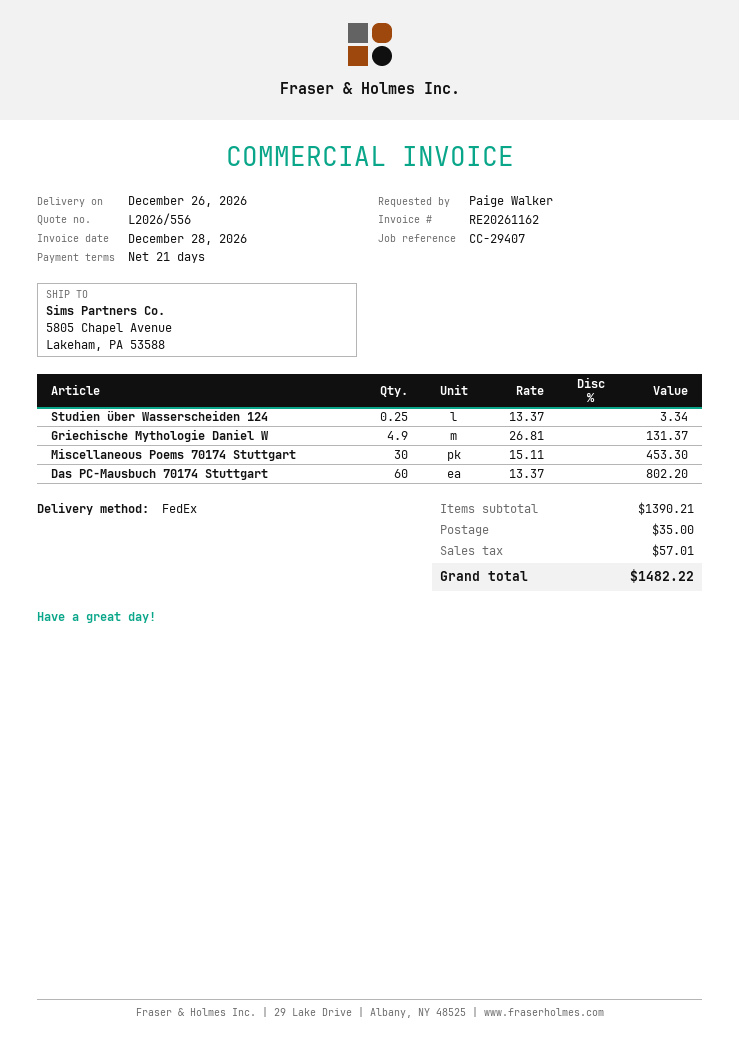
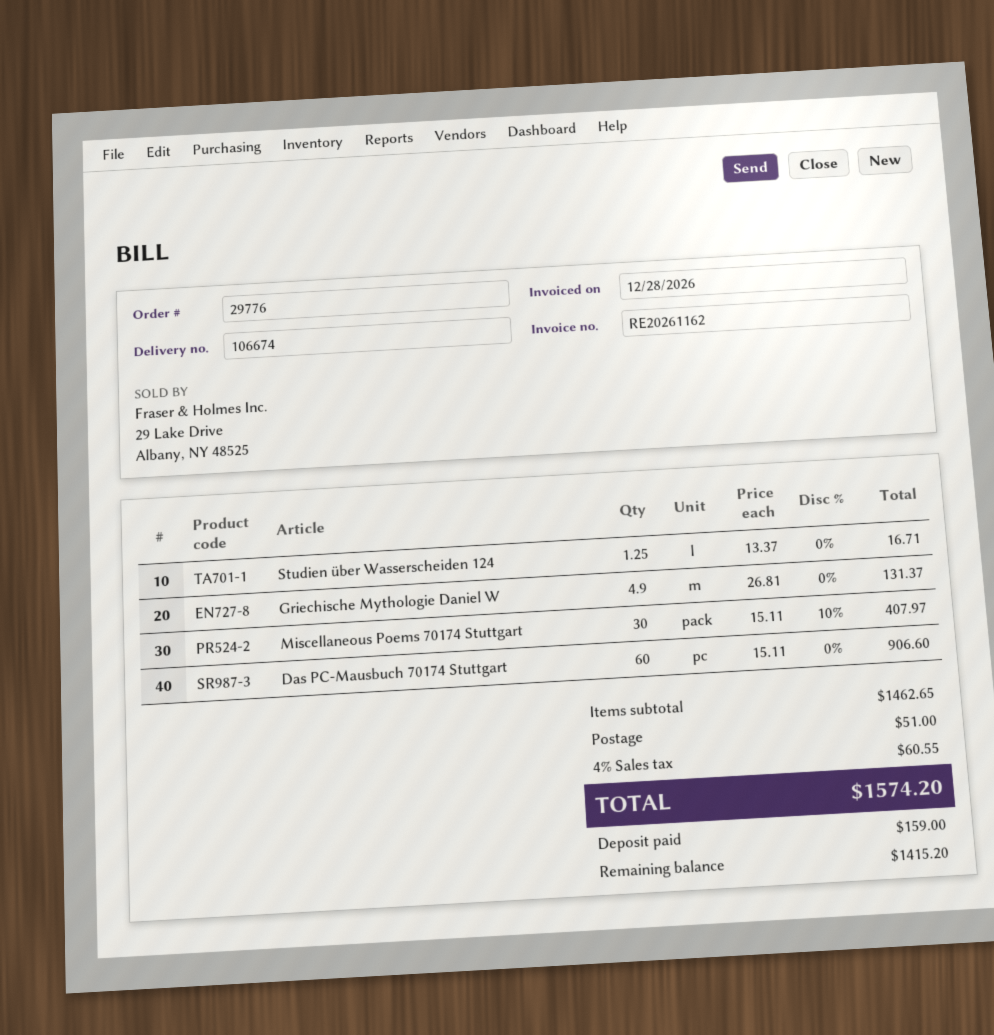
Studien über Wasserscheiden 124: 0.25 x 13.37 = 3.34 -> 1.25 x 13.37 = 16.71
Miscellaneous Poems 70174 Stuttgart: 30 x 15.11 = 453.30 -> 30 x 15.11 - 10% = 407.97
Das PC-Mausbuch 70174 Stuttgart: 60 x 13.37 = 802.20 -> 60 x 15.11 = 906.60
subtotal: 1390.21 -> 1462.65
shipping: 35.00 -> 51.00
tax: 57.01 -> 60.55
total: 1482.22 -> 1574.20

